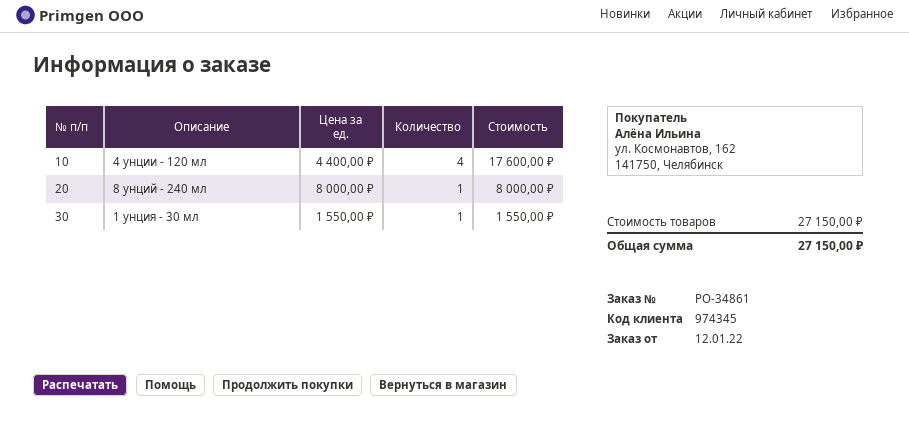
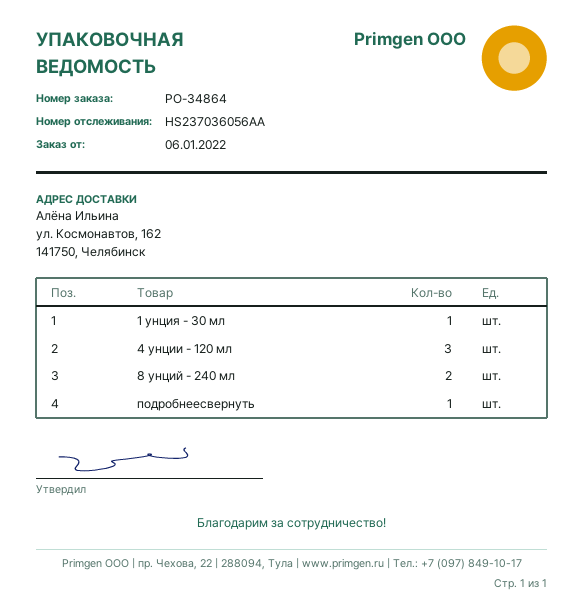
order number: PO-34861 -> PO-34864
order date: 2022-01-12 -> 2022-01-06
4 унции - 120 мл: 4 -> 3
8 унций - 240 мл: 1 -> 2
подробнеесвернуть: none -> 1

